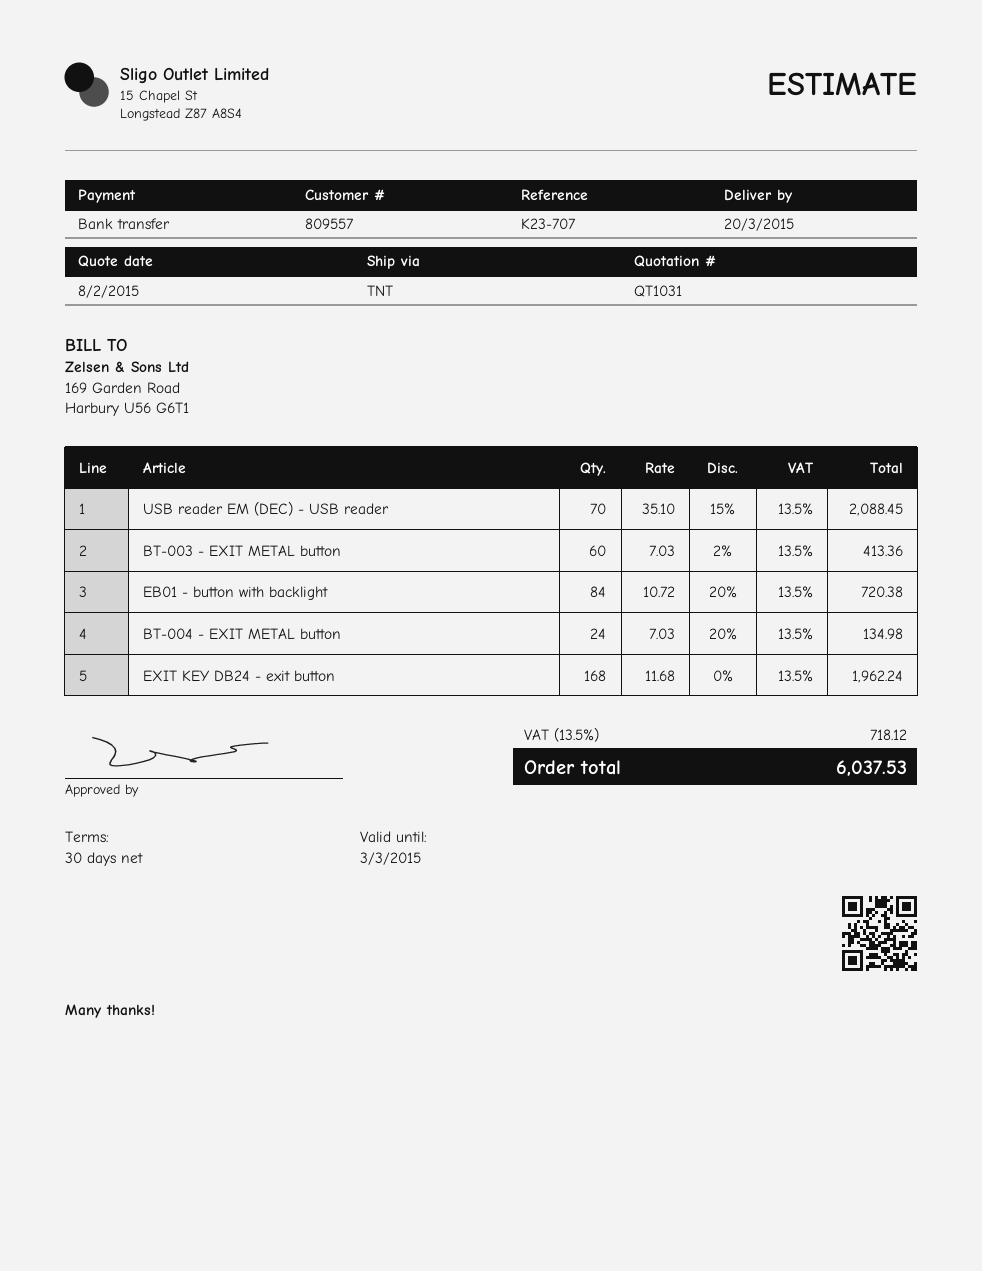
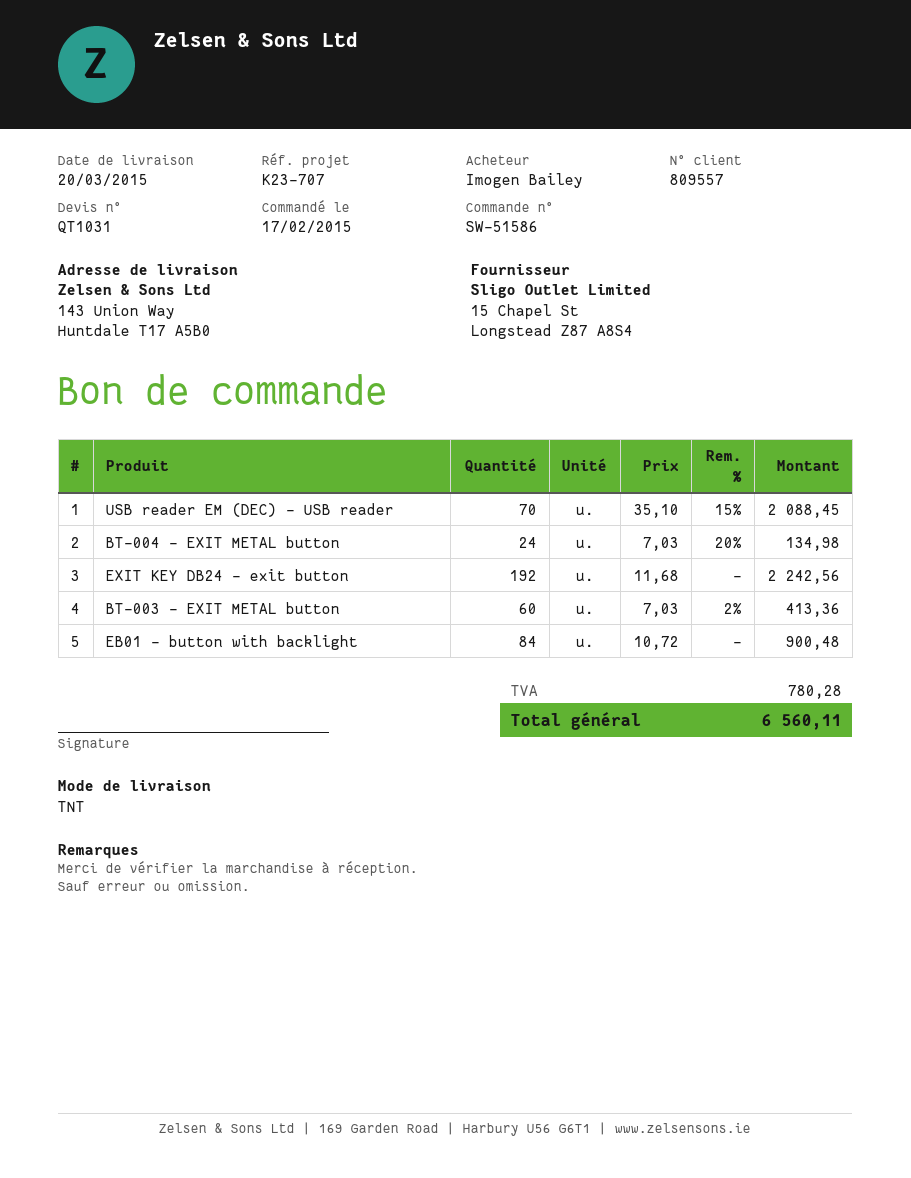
EB01 - button with backlight: 84 x 10.72 - 20% = 720.38 -> 84 x 10.72 = 900.48
EXIT KEY DB24 - exit button: 168 x 11.68 = 1962.24 -> 192 x 11.68 = 2242.56
tax: 718.12 -> 780.28
total: 6037.53 -> 6560.11

